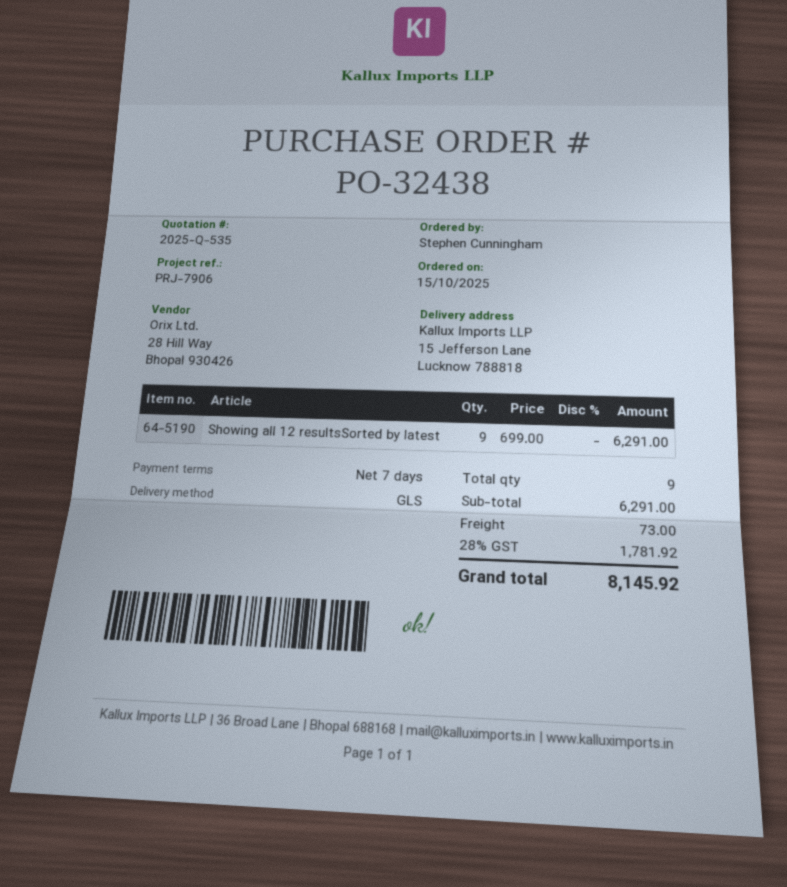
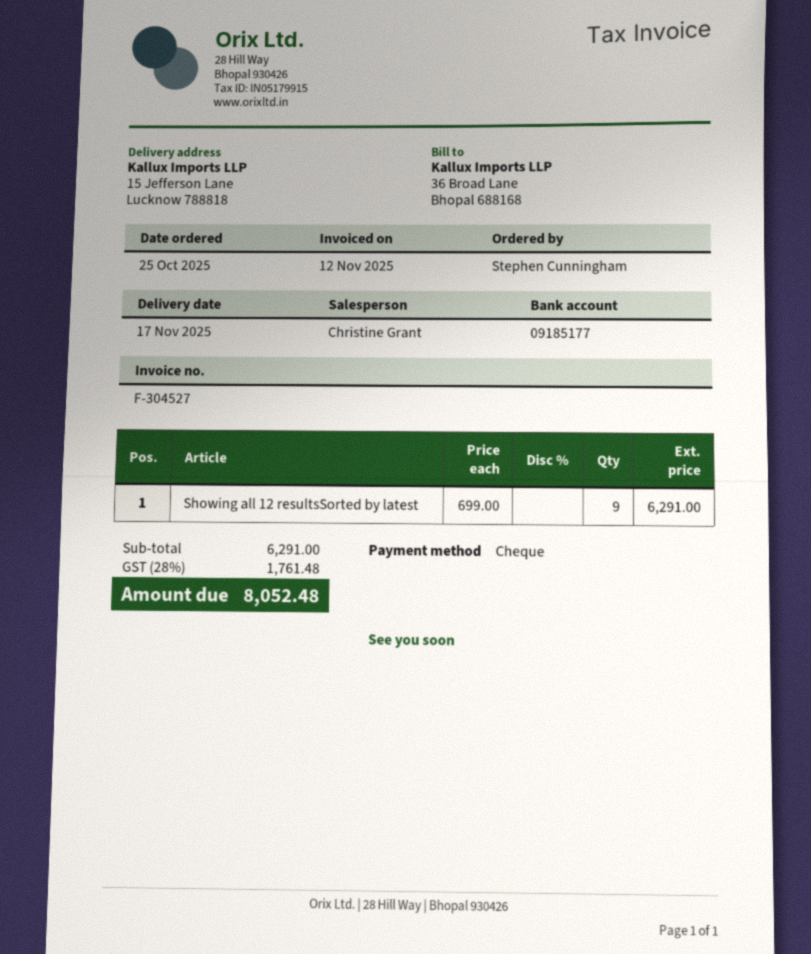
order date: 2025-10-15 -> 2025-10-25
shipping: 73.00 -> none
tax: 28% = 1781.92 -> 28% = 1761.48
total: 8145.92 -> 8052.48

